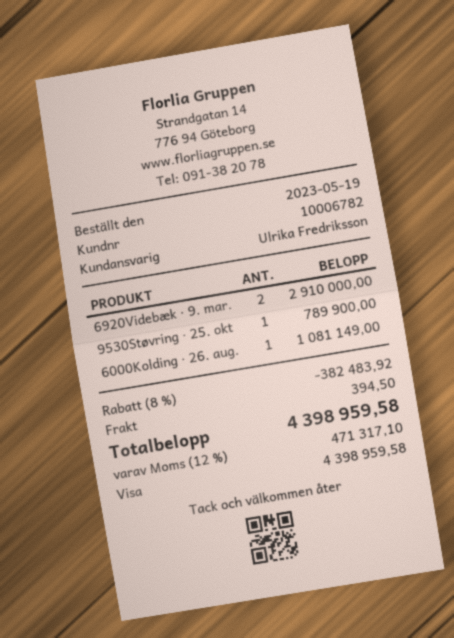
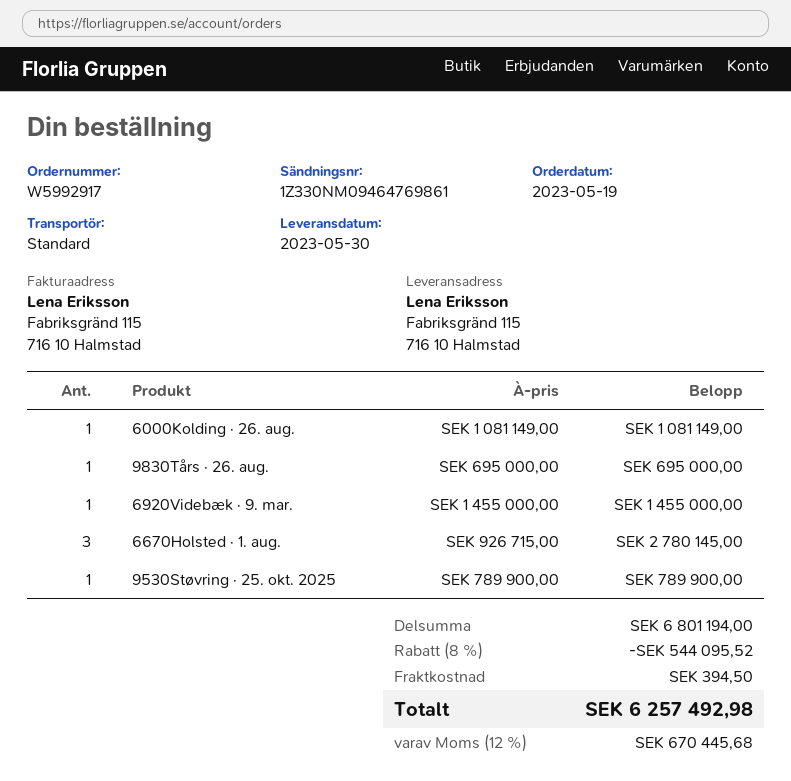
6920Videbæk · 9. mar.: 2 for 2910000.00 -> 1 for 1455000.00
9830Tårs · 26. aug.: none -> 1 for 695000.00
6670Holsted · 1. aug.: none -> 3 for 2780145.00
discount: 8% = 382483.92 -> 8% = 544095.52
tax: 12% = 471317.10 -> 12% = 670445.68
total: 4398959.58 -> 6257492.98

